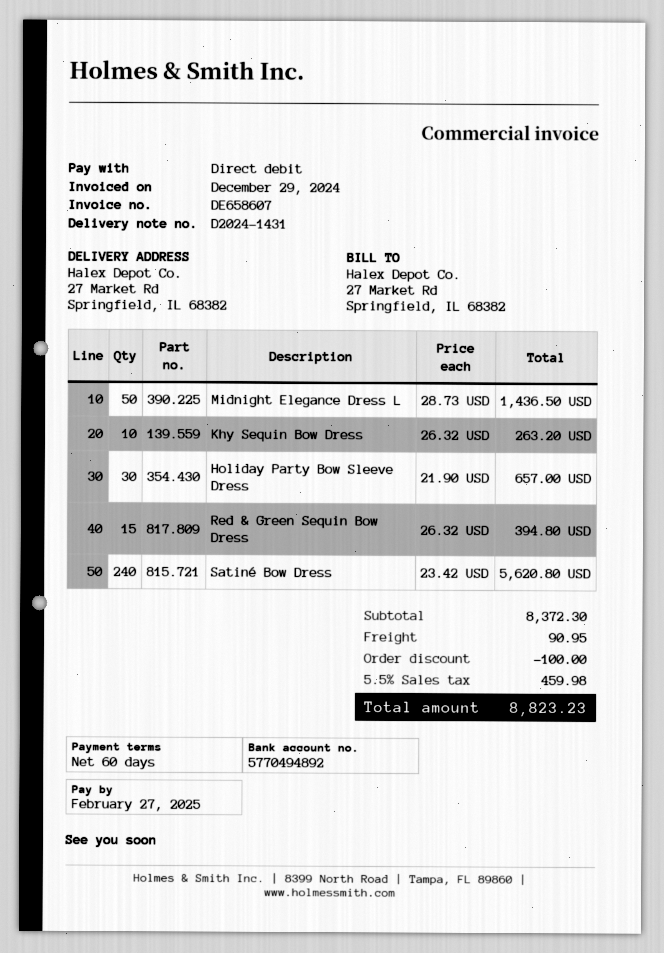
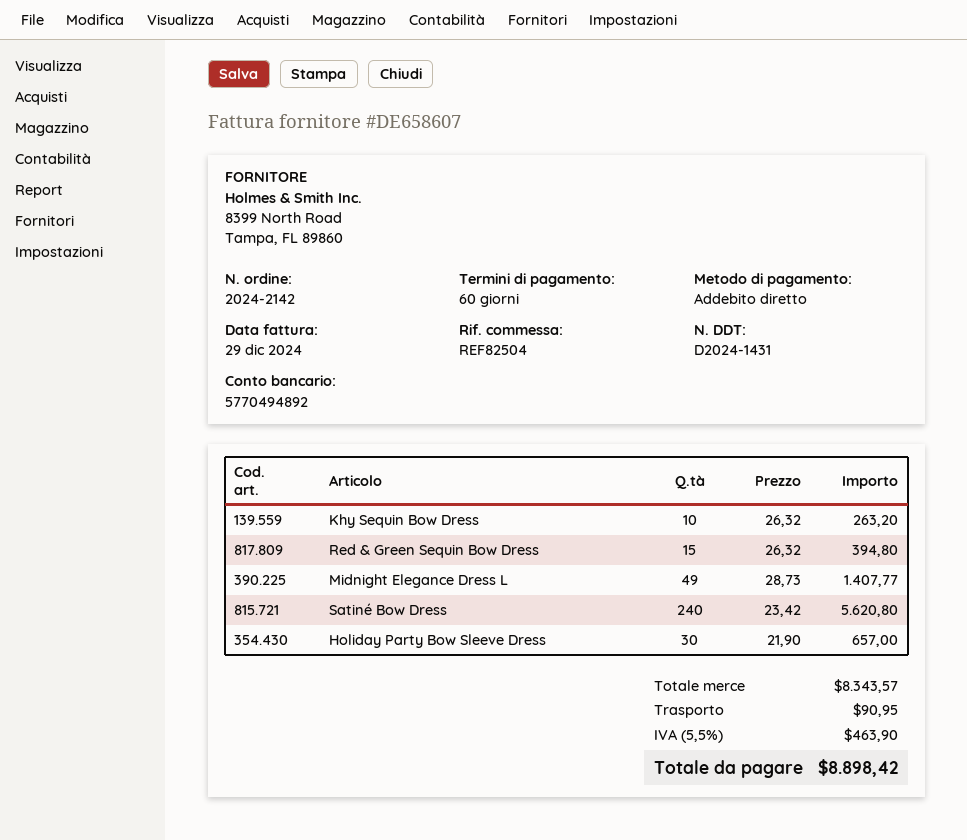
Midnight Elegance Dress L: 50 x 28.73 = 1436.50 -> 49 x 28.73 = 1407.77
subtotal: 8372.30 -> 8343.57
discount: 100.00 -> none
tax: 5.5% = 459.98 -> 5.5% = 463.90
total: 8823.23 -> 8898.42

